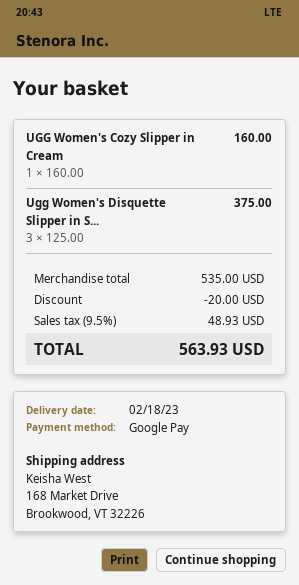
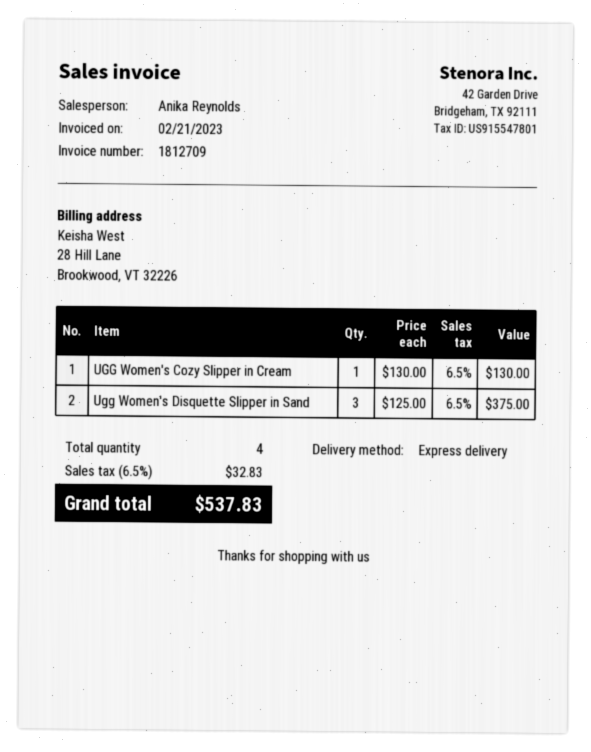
UGG Women's Cozy Slipper in Cream: 1 x 160.00 = 160.00 -> 1 x 130.00 = 130.00
discount: 20.00 -> none
tax: 9.5% = 48.93 -> 6.5% = 32.83
total: 563.93 -> 537.83

